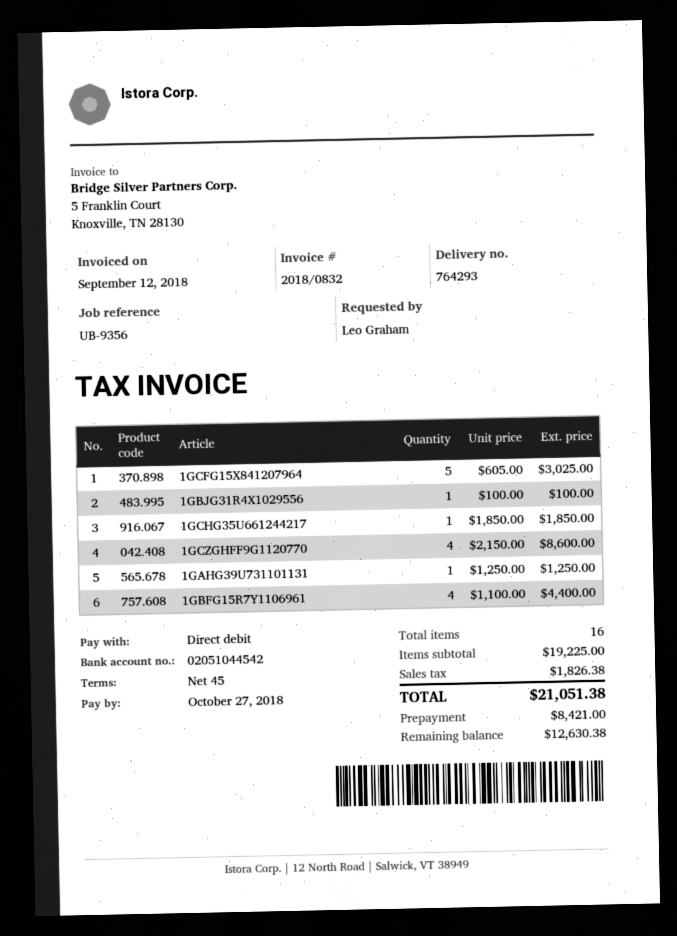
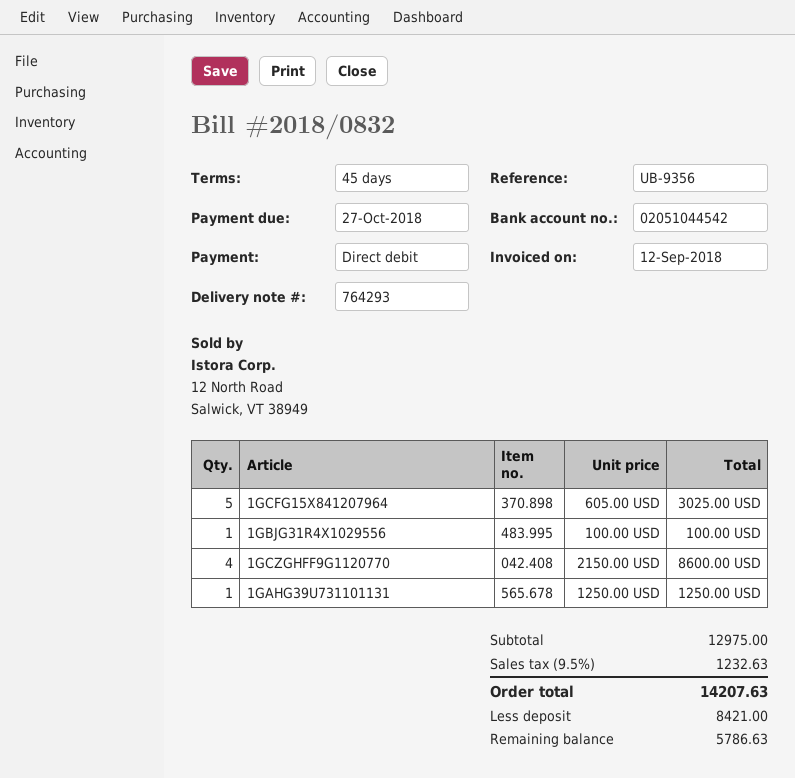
1GCHG35U661244217: 1 x 1850.00 = 1850.00 -> none
1GBFG15R7Y1106961: 4 x 1100.00 = 4400.00 -> none
subtotal: 19225.00 -> 12975.00
tax: 1826.38 -> 1232.63
total: 21051.38 -> 14207.63
balance: 12630.38 -> 5786.63

